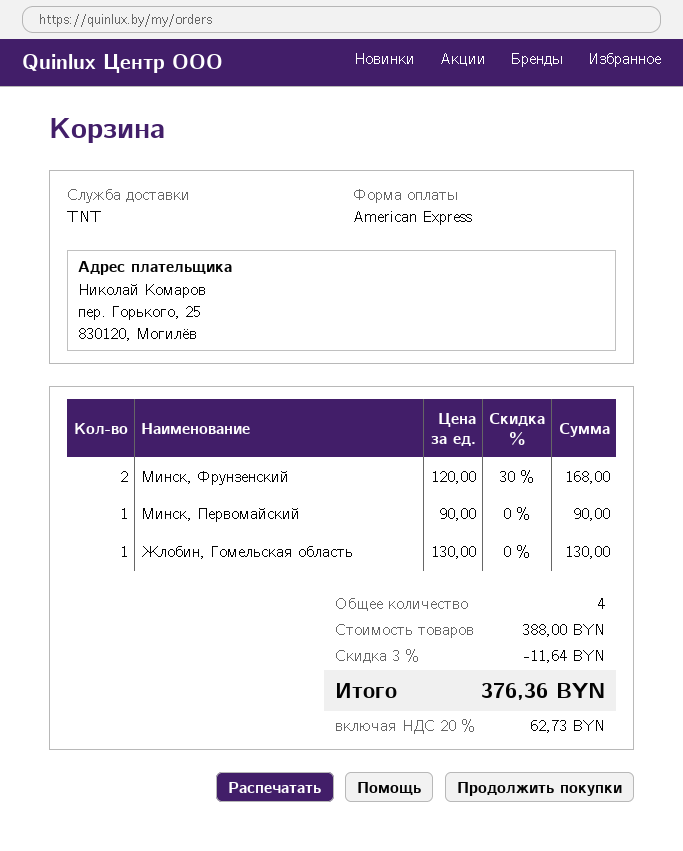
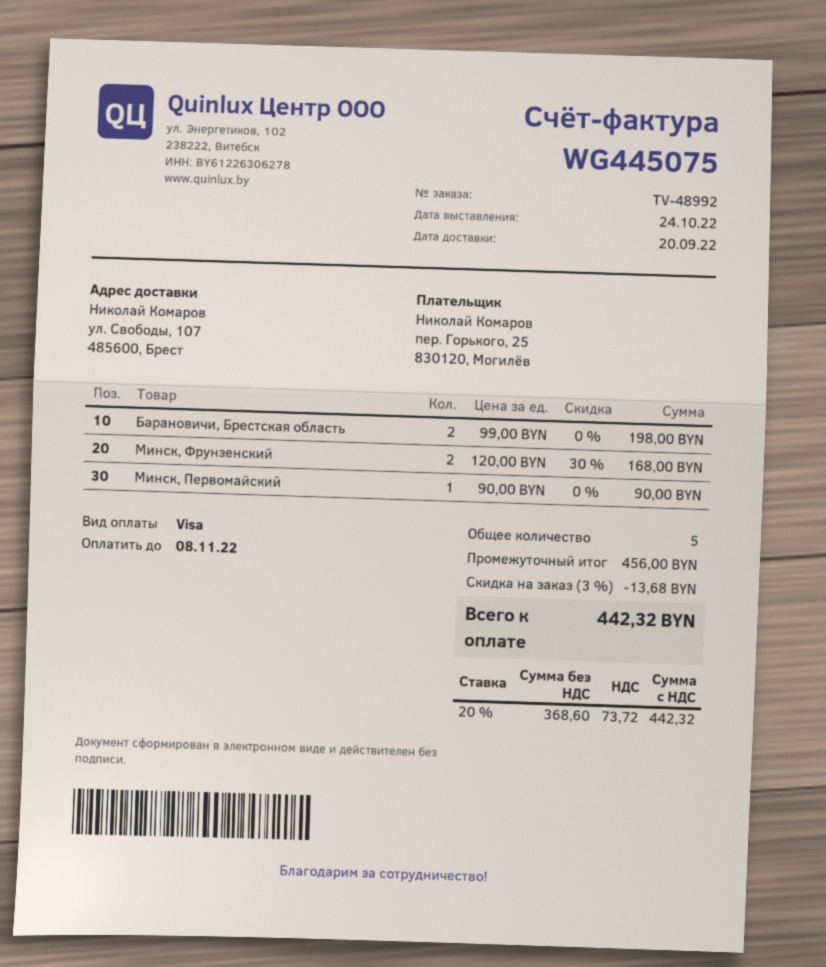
payment method: American Express -> Visa
Жлобин, Гомельская область: 1 x 130.00 = 130.00 -> none
Барановичи, Брестская область: none -> 2 x 99.00 = 198.00
total quantity: 4 -> 5
subtotal: 388.00 -> 456.00
discount: 3% = 11.64 -> 3% = 13.68
tax: 20% = 62.73 -> 20% = 73.72
total: 376.36 -> 442.32

